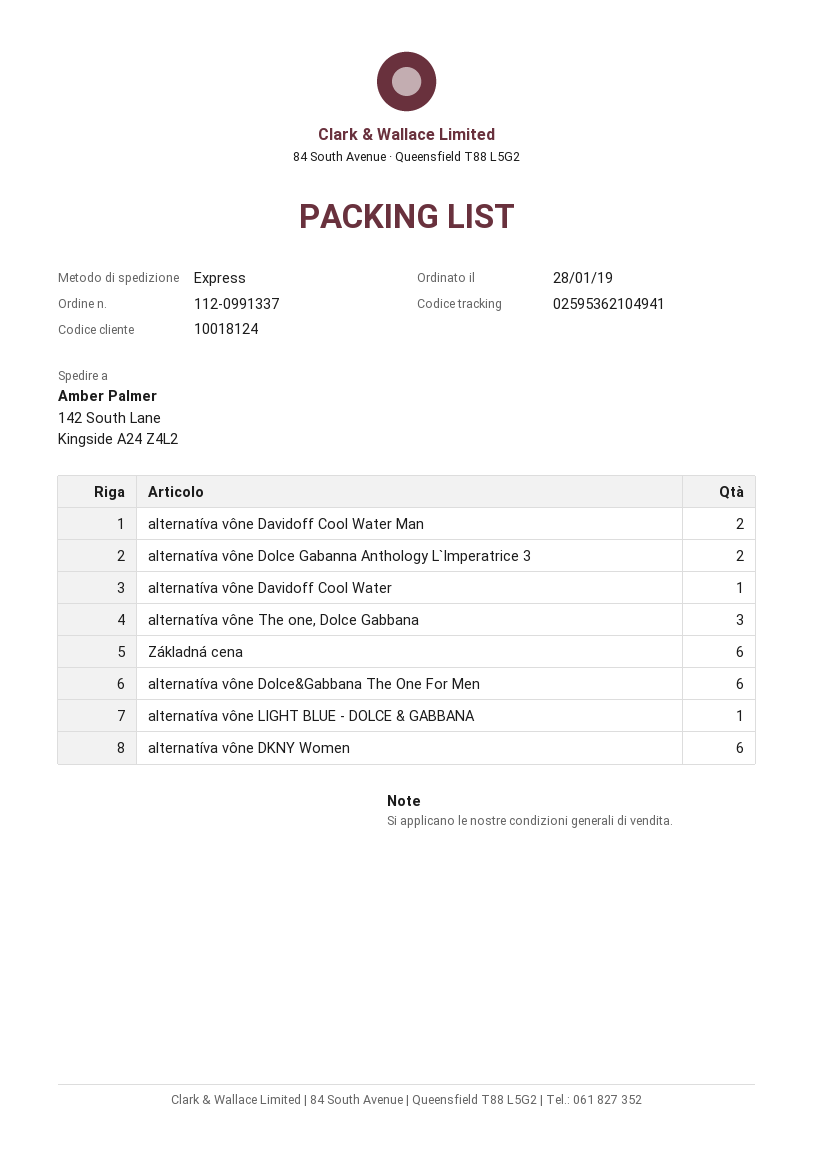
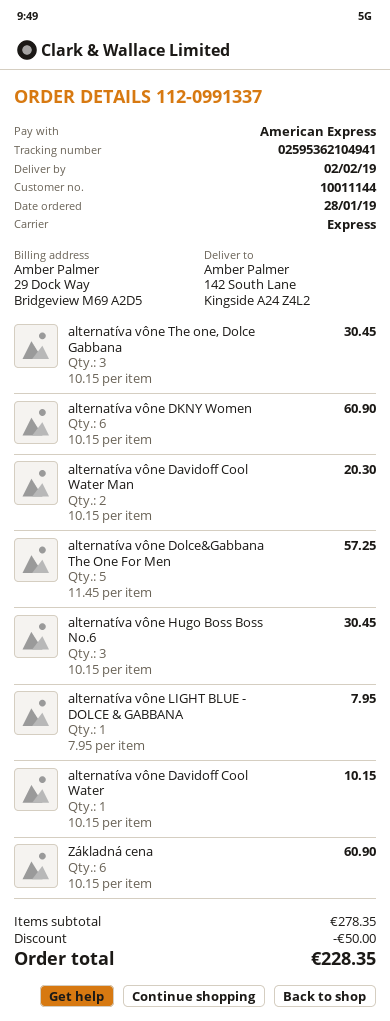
customer number: 10018124 -> 10011144
alternatíva vône Dolce Gabanna Anthology L`Imperatrice 3: 2 -> none
alternatíva vône Dolce&Gabbana The One For Men: 6 -> 5
alternatíva vône Hugo Boss Boss No.6: none -> 3

